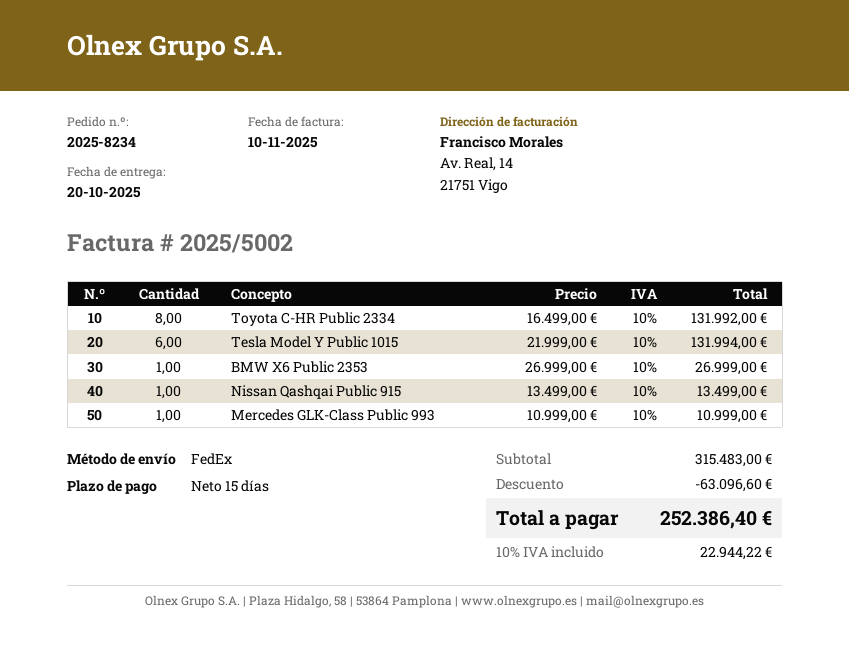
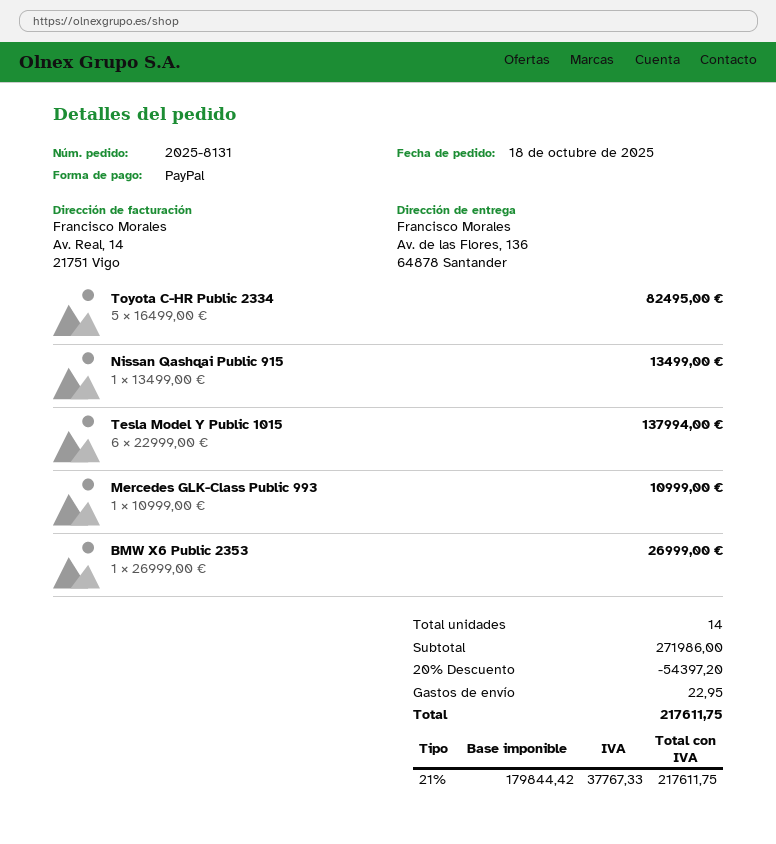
order number: 2025-8234 -> 2025-8131
Toyota C-HR Public 2334: 8 x 16499.00 = 131992.00 -> 5 x 16499.00 = 82495.00
Tesla Model Y Public 1015: 6 x 21999.00 = 131994.00 -> 6 x 22999.00 = 137994.00
subtotal: 315483.00 -> 271986.00
discount: 63096.60 -> 54397.20
shipping: none -> 22.95
tax: 10% = 22944.22 -> 21% = 37767.33
total: 252386.40 -> 217611.75

